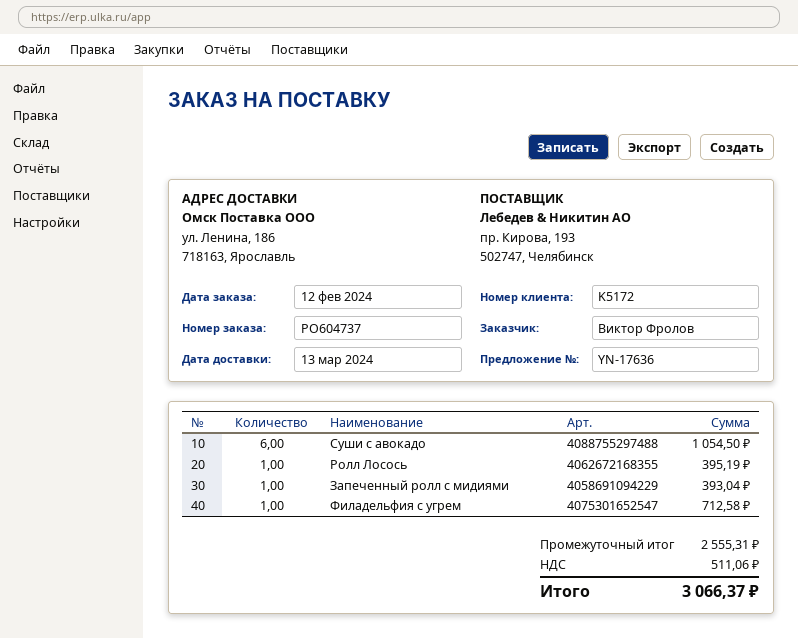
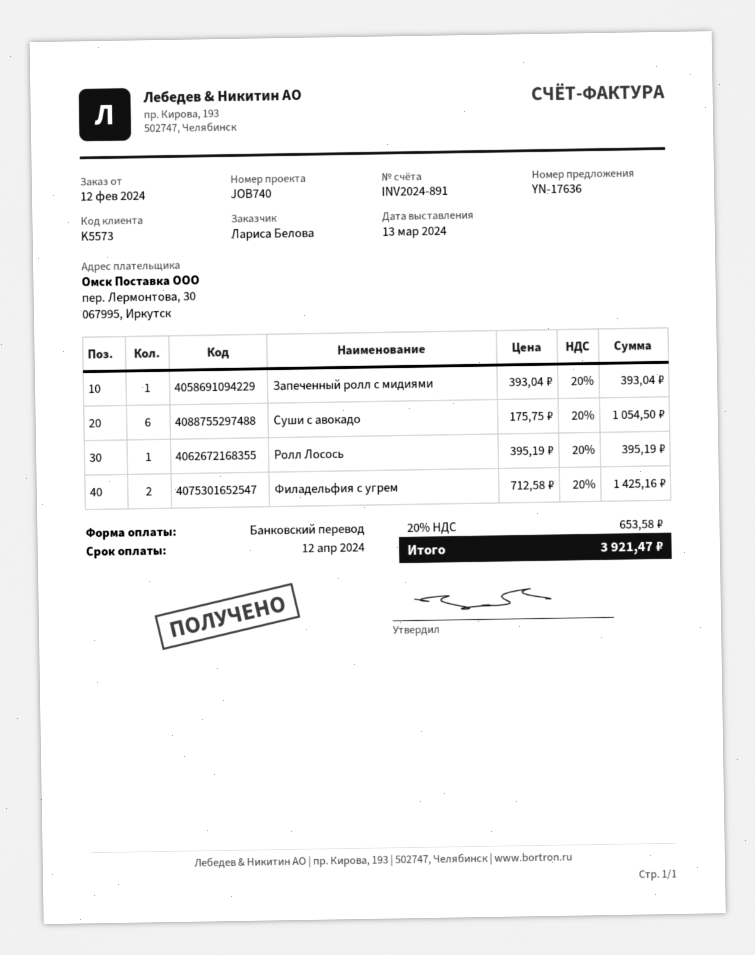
customer number: K5172 -> K5573
ordered by: Виктор Фролов -> Лариса Белова
Филадельфия с угрем: 1 for 712.58 -> 2 for 1425.16
tax: 511.06 -> 653.58
total: 3066.37 -> 3921.47

